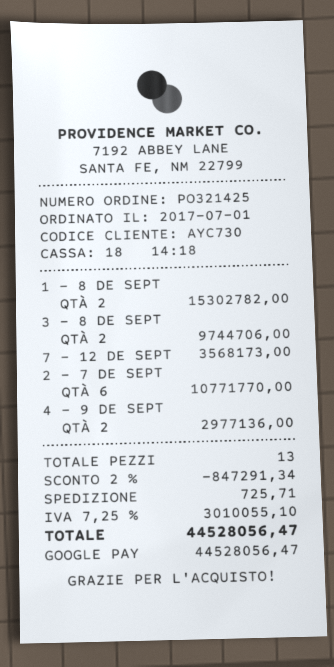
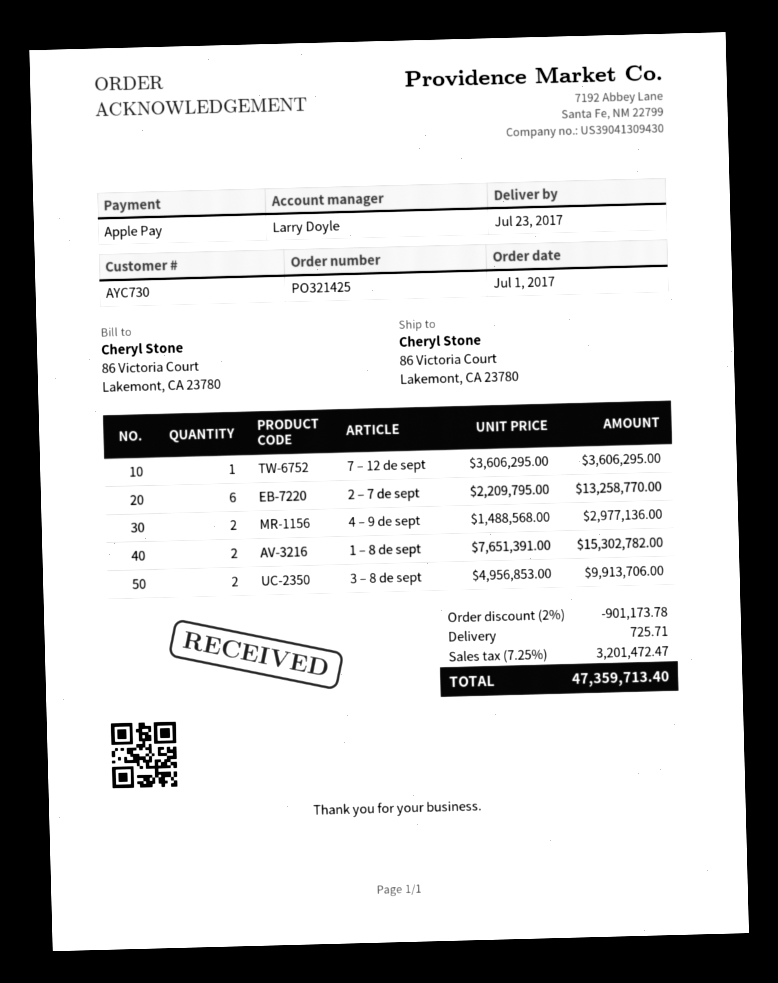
payment method: Google Pay -> Apple Pay
3 – 8 DE SEPT: 2 for 9744706.00 -> 2 for 9913706.00
7 – 12 DE SEPT: 1 for 3568173.00 -> 1 for 3606295.00
2 – 7 DE SEPT: 6 for 10771770.00 -> 6 for 13258770.00
discount: 2% = 847291.34 -> 2% = 901173.78
tax: 7.25% = 3010055.10 -> 7.25% = 3201472.47
total: 44528056.47 -> 47359713.40

